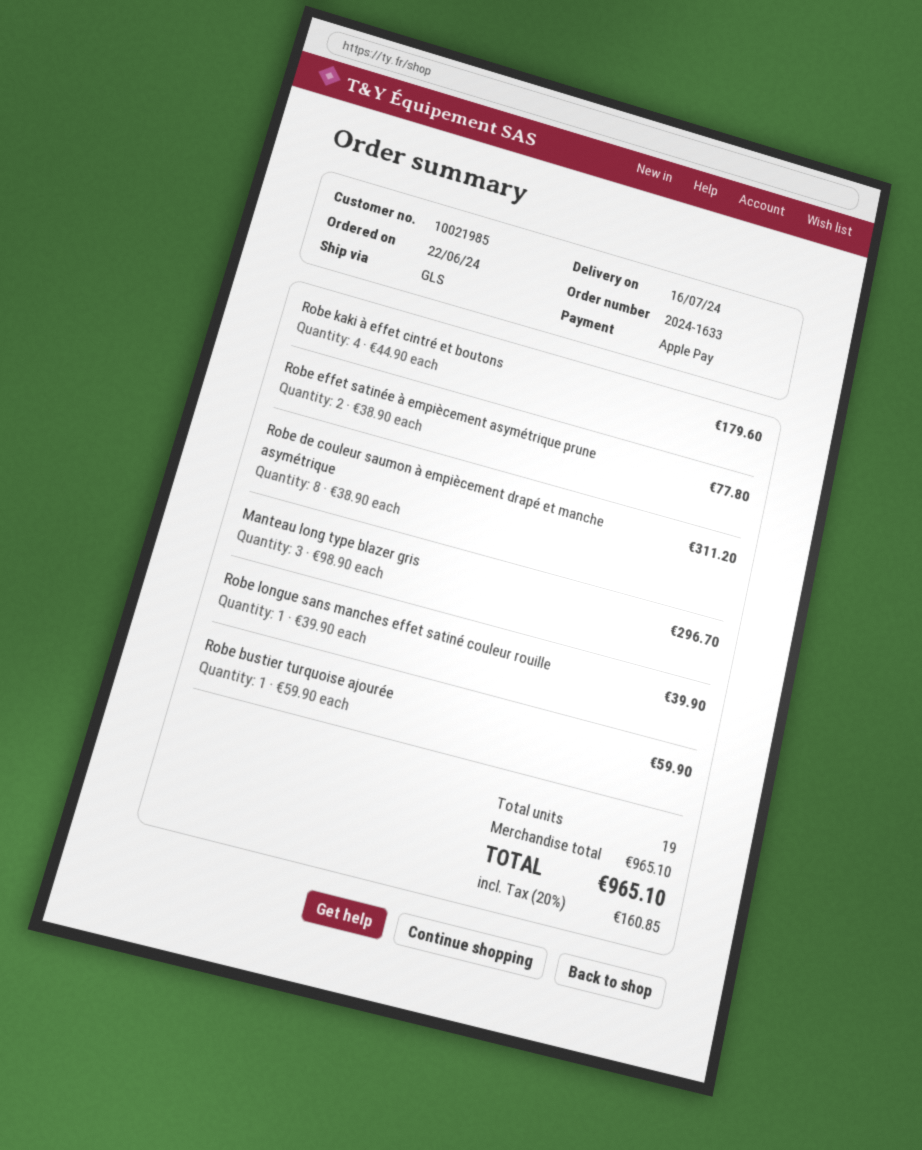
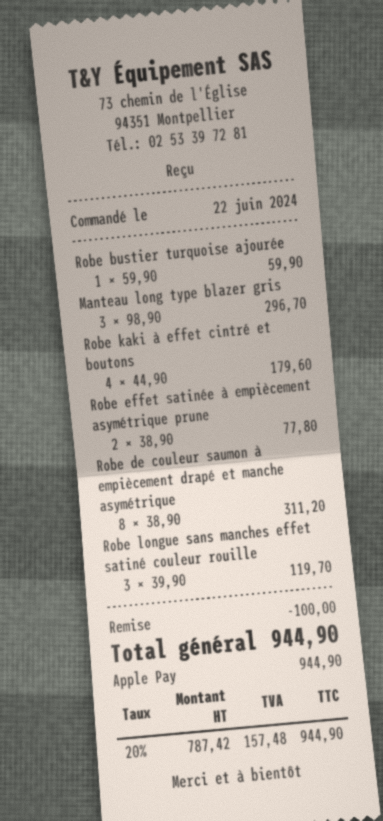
Robe longue sans manches effet satiné couleur rouille: 1 x 39.90 = 39.90 -> 3 x 39.90 = 119.70
discount: none -> 100.00
tax: 20% = 160.85 -> 20% = 157.48
total: 965.10 -> 944.90

